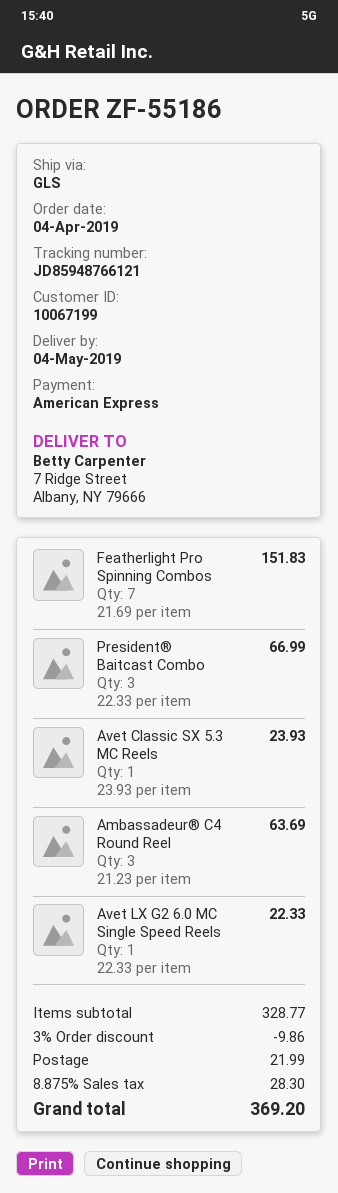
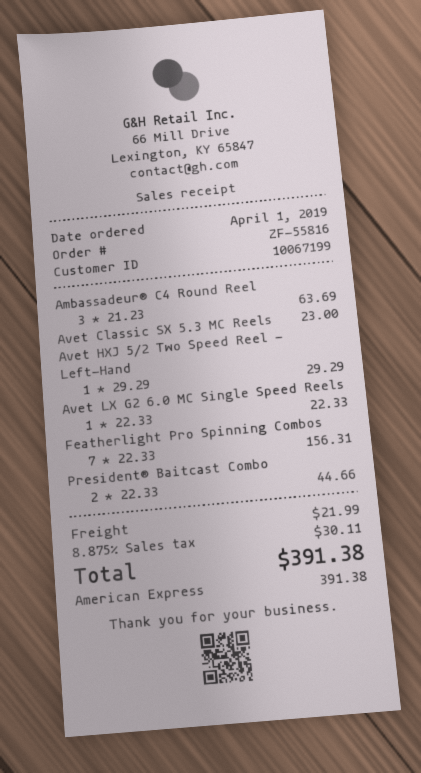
order number: ZF-55186 -> ZF-55816
order date: 2019-04-04 -> 2019-04-01
Featherlight Pro Spinning Combos: 7 x 21.69 = 151.83 -> 7 x 22.33 = 156.31
President® Baitcast Combo: 3 x 22.33 = 66.99 -> 2 x 22.33 = 44.66
Avet Classic SX 5.3 MC Reels: 1 x 23.93 = 23.93 -> 1 x 23.00 = 23.00
Avet HXJ 5/2 Two Speed Reel - Left-Hand: none -> 1 x 29.29 = 29.29
discount: 3% = 9.86 -> none
tax: 8.875% = 28.30 -> 8.875% = 30.11
total: 369.20 -> 391.38

